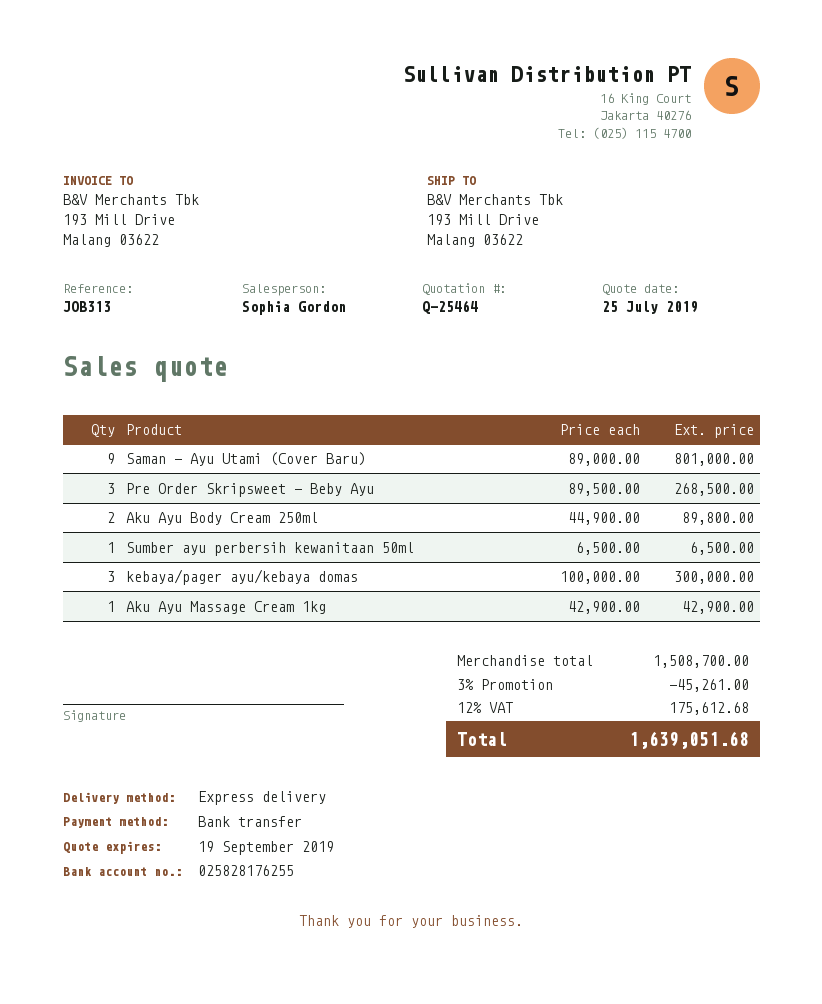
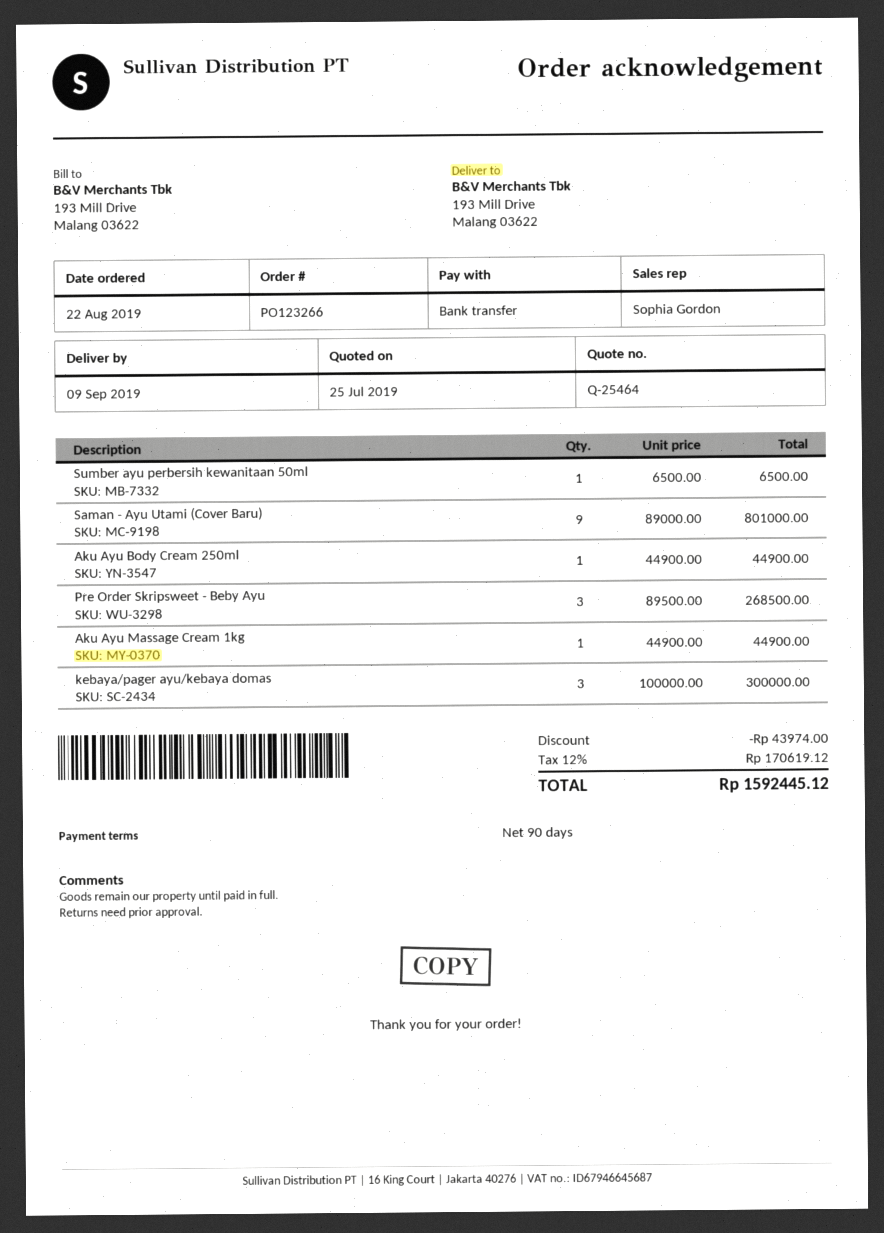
Aku Ayu Body Cream 250ml: 2 x 44900.00 = 89800.00 -> 1 x 44900.00 = 44900.00
Aku Ayu Massage Cream 1kg: 1 x 42900.00 = 42900.00 -> 1 x 44900.00 = 44900.00
discount: 45261.00 -> 43974.00
tax: 12% = 175612.68 -> 12% = 170619.12
total: 1639051.68 -> 1592445.12

